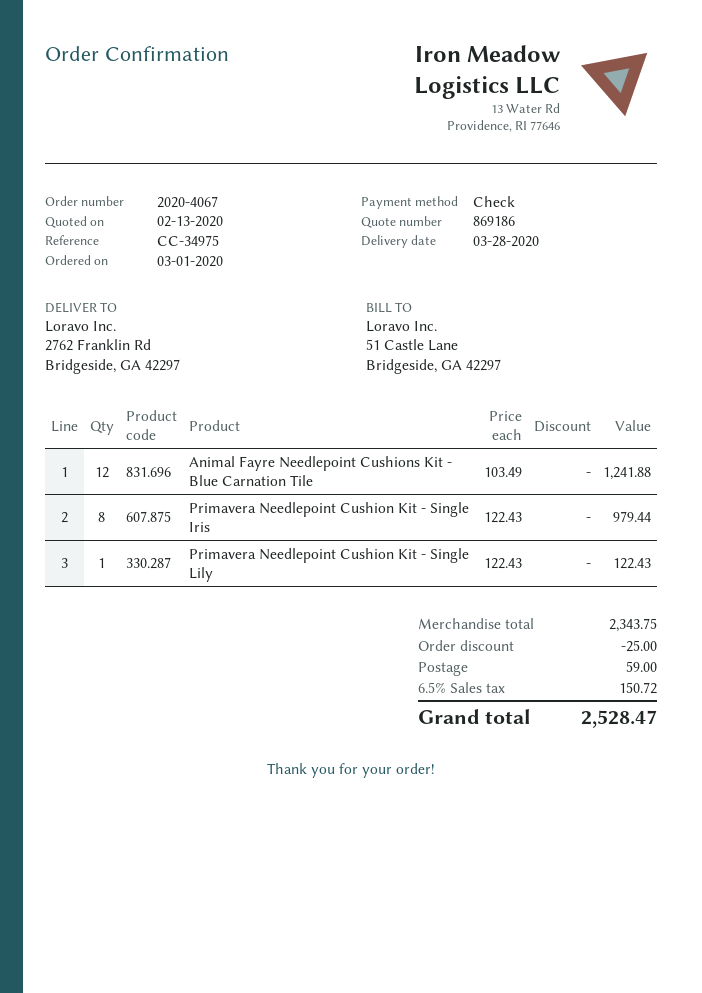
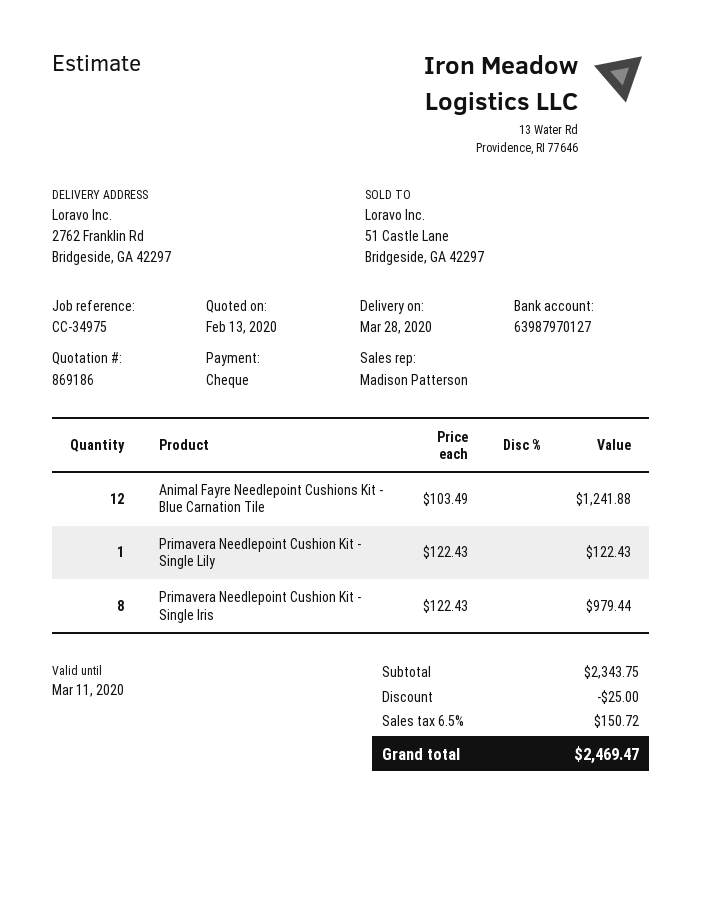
shipping: 59.00 -> none
total: 2528.47 -> 2469.47

